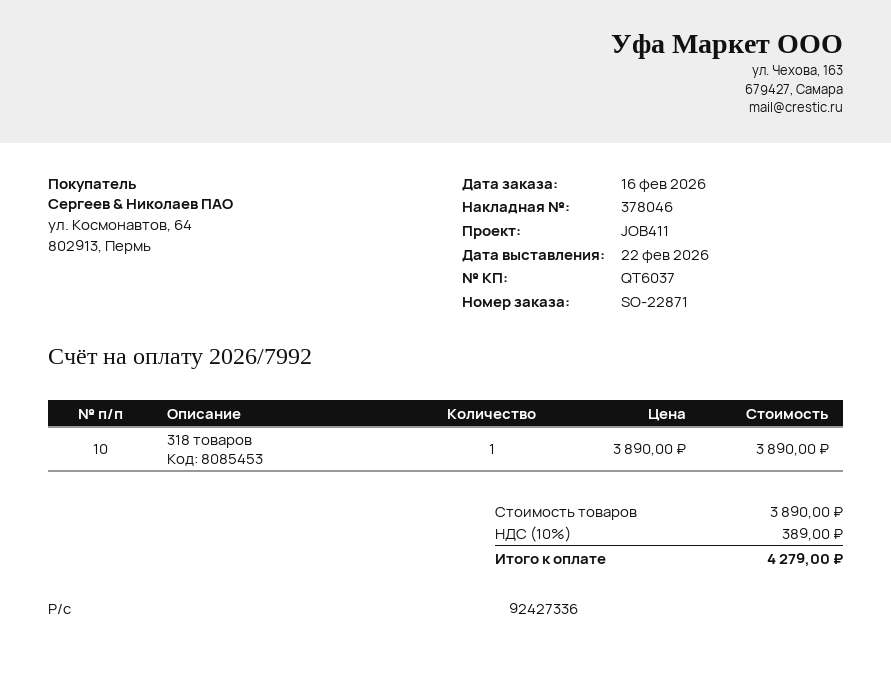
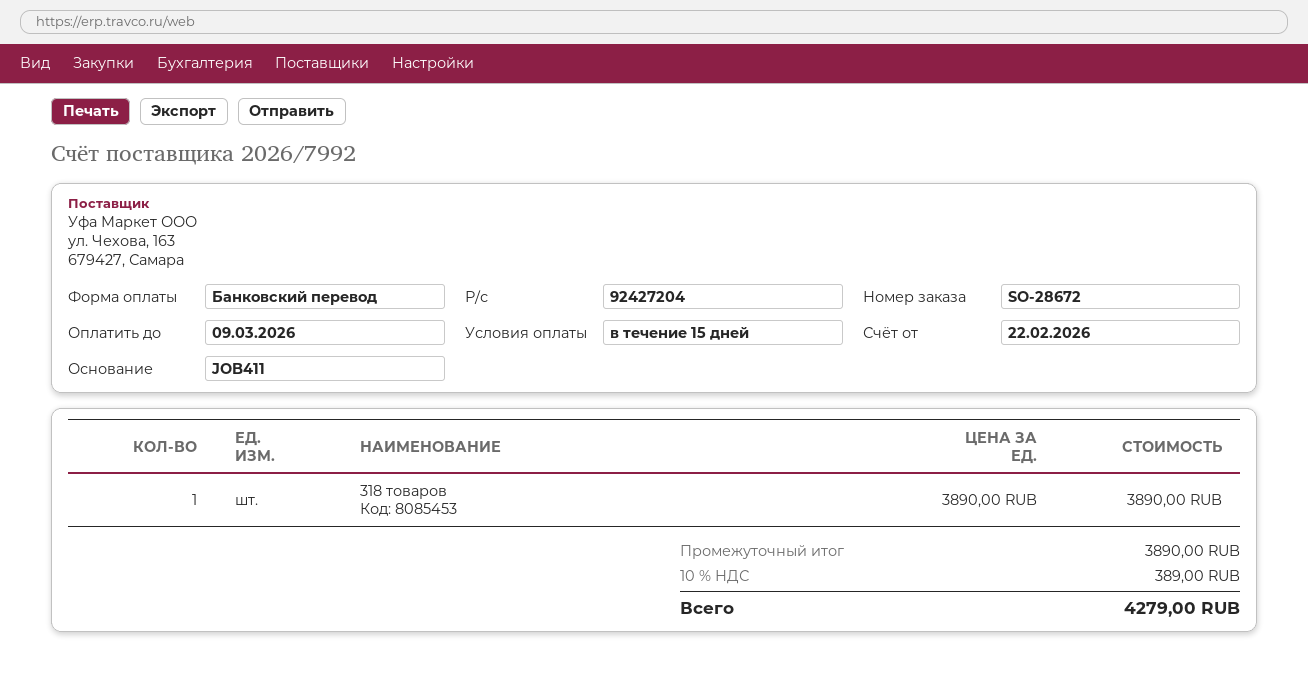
order number: SO-22871 -> SO-28672
bank account: 92427336 -> 92427204

